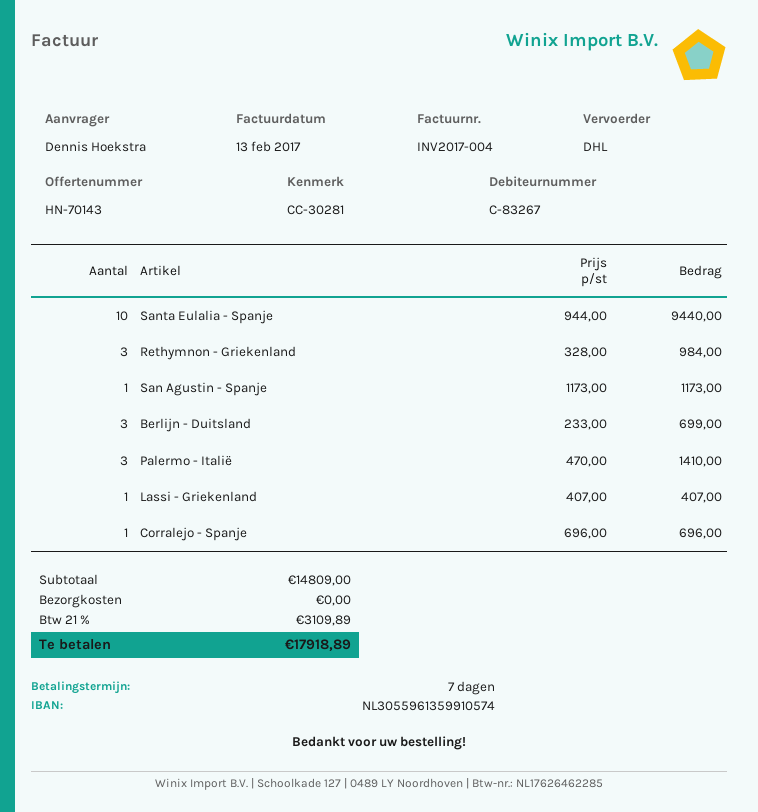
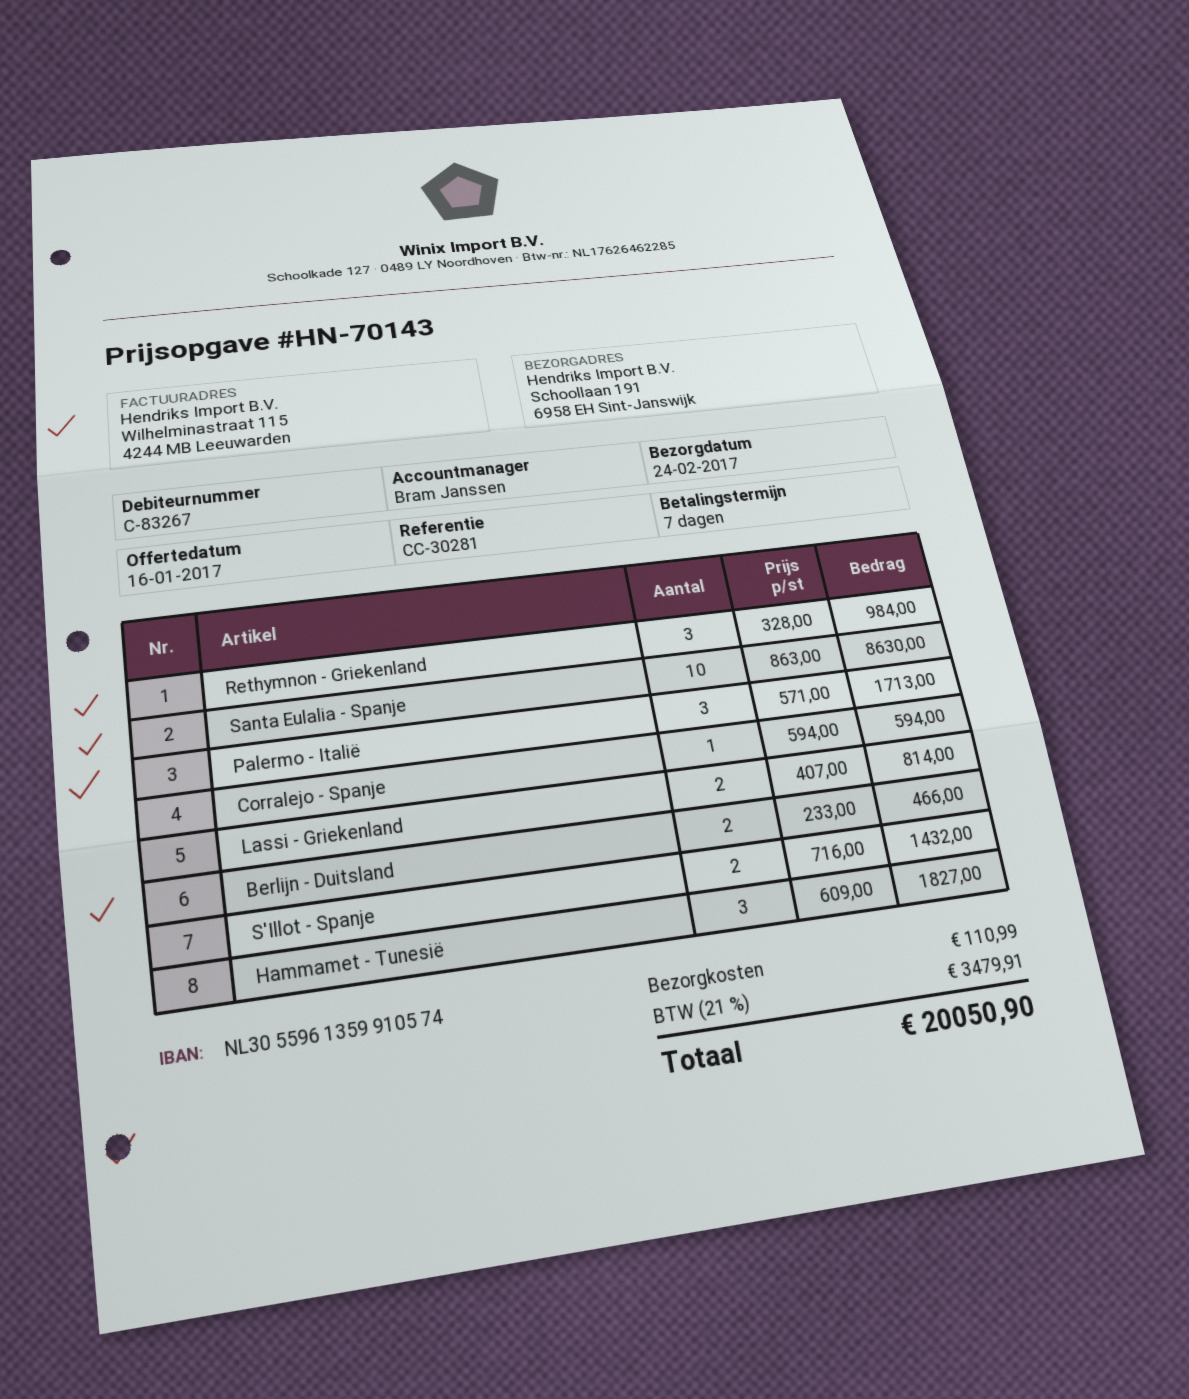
Santa Eulalia - Spanje: 10 x 944.00 = 9440.00 -> 10 x 863.00 = 8630.00
San Agustin - Spanje: 1 x 1173.00 = 1173.00 -> none
Berlijn - Duitsland: 3 x 233.00 = 699.00 -> 2 x 233.00 = 466.00
Palermo - Italië: 3 x 470.00 = 1410.00 -> 3 x 571.00 = 1713.00
Lassi - Griekenland: 1 x 407.00 = 407.00 -> 2 x 407.00 = 814.00
Corralejo - Spanje: 1 x 696.00 = 696.00 -> 1 x 594.00 = 594.00
S'Illot - Spanje: none -> 2 x 716.00 = 1432.00
Hammamet - Tunesië: none -> 3 x 609.00 = 1827.00
shipping: 0.00 -> 110.99
tax: 21% = 3109.89 -> 21% = 3479.91
total: 17918.89 -> 20050.90

